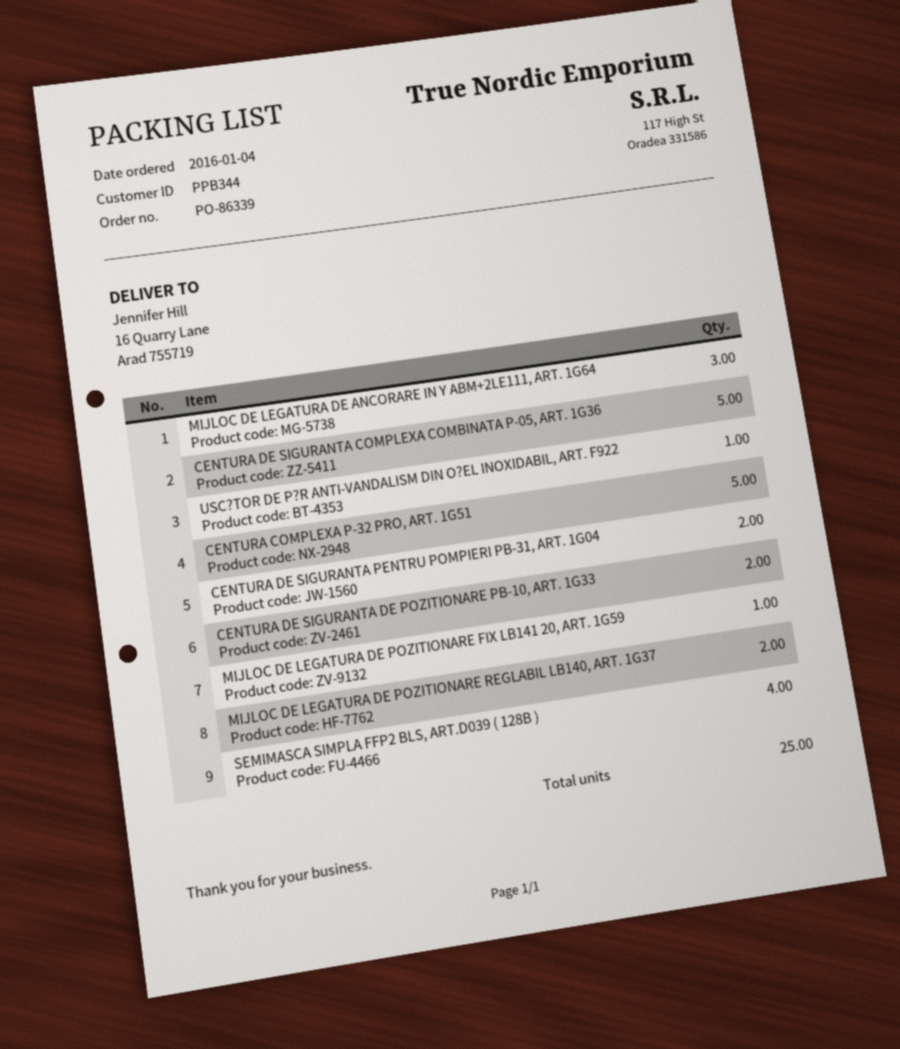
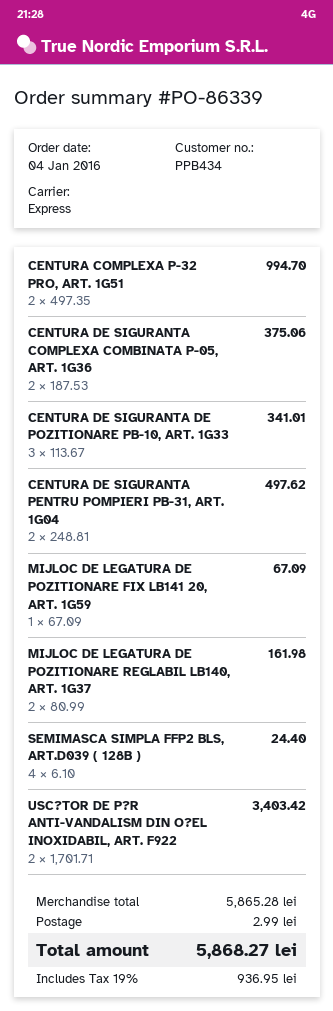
customer number: PPB344 -> PPB434
MIJLOC DE LEGATURA DE ANCORARE IN Y ABM+2LE111, ART. 1G64: 3 -> none
CENTURA DE SIGURANTA COMPLEXA COMBINATA P-05, ART. 1G36: 5 -> 2
USC?TOR DE P?R ANTI-VANDALISM DIN O?EL INOXIDABIL, ART. F922: 1 -> 2
CENTURA COMPLEXA P-32 PRO, ART. 1G51: 5 -> 2
CENTURA DE SIGURANTA DE POZITIONARE PB-10, ART. 1G33: 2 -> 3

